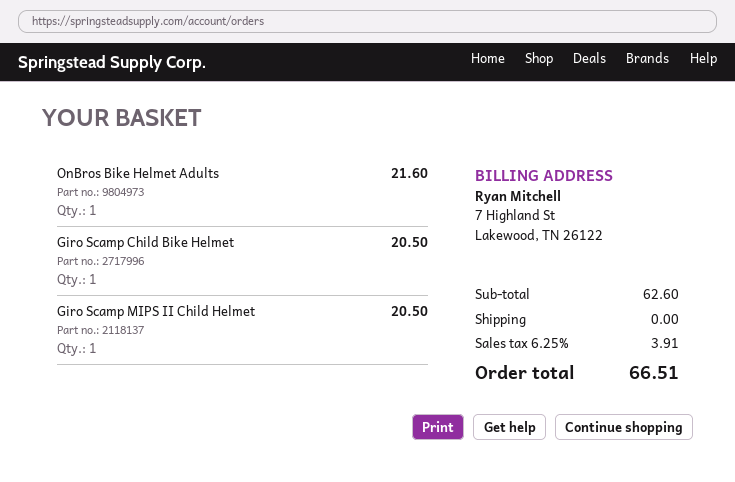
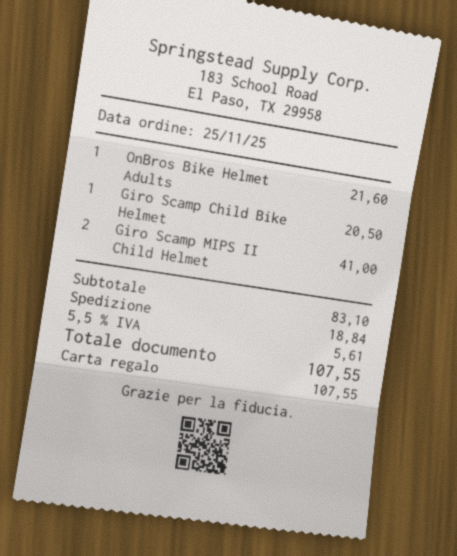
Giro Scamp MIPS II Child Helmet: 1 for 20.50 -> 2 for 41.00
subtotal: 62.60 -> 83.10
shipping: 0.00 -> 18.84
tax: 6.25% = 3.91 -> 5.5% = 5.61
total: 66.51 -> 107.55

